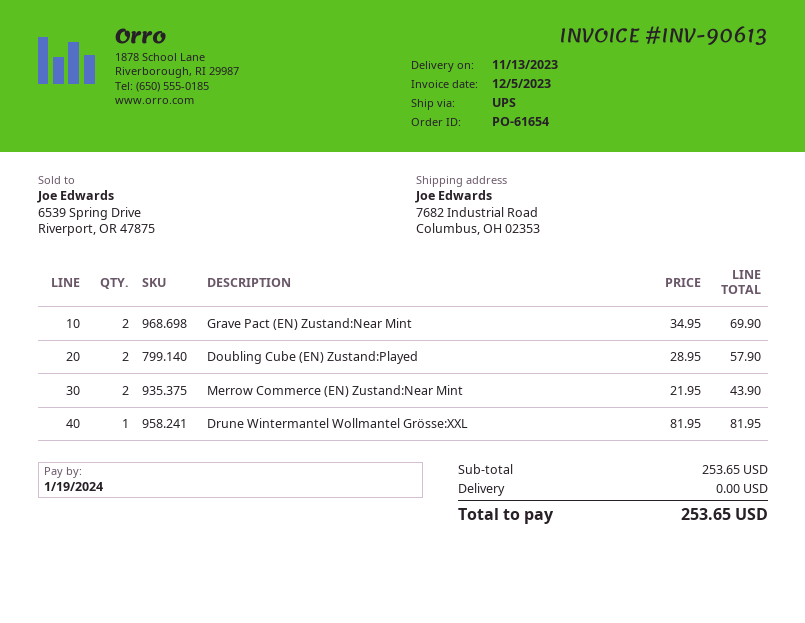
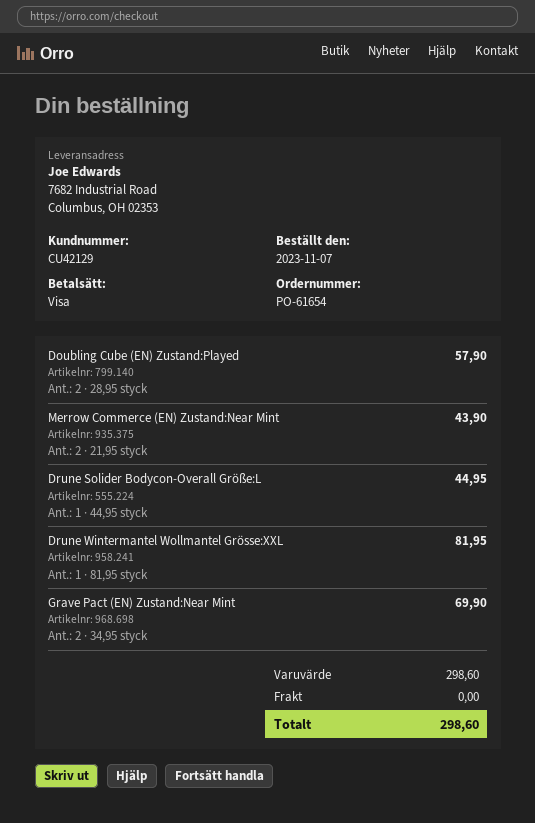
Drune Solider Bodycon-Overall Größe:L: none -> 1 x 44.95 = 44.95
subtotal: 253.65 -> 298.60
total: 253.65 -> 298.60

